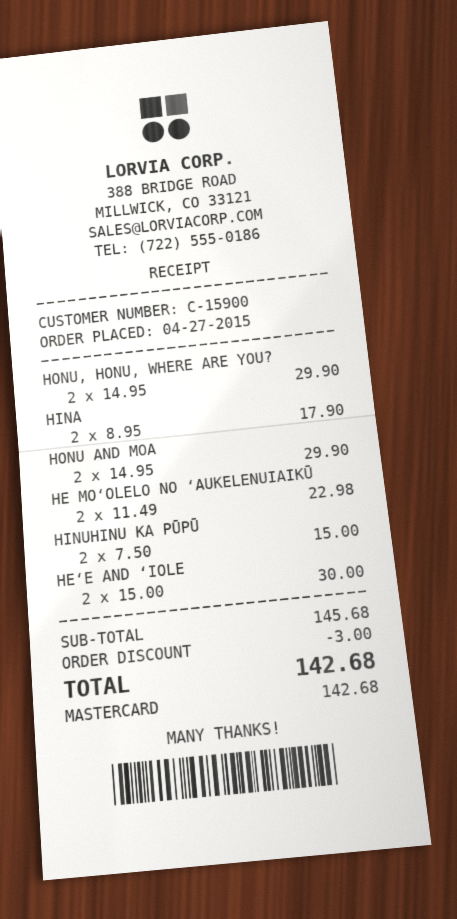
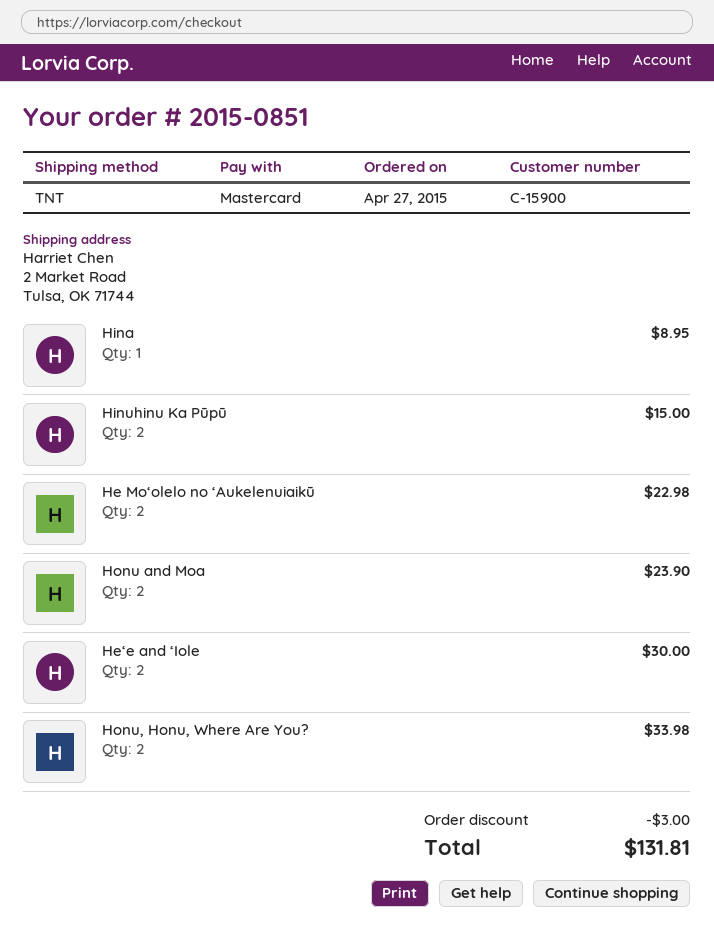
HONU, HONU, WHERE ARE YOU?: 2 for 29.90 -> 2 for 33.98
HINA: 2 for 17.90 -> 1 for 8.95
HONU AND MOA: 2 for 29.90 -> 2 for 23.90
total: 142.68 -> 131.81

